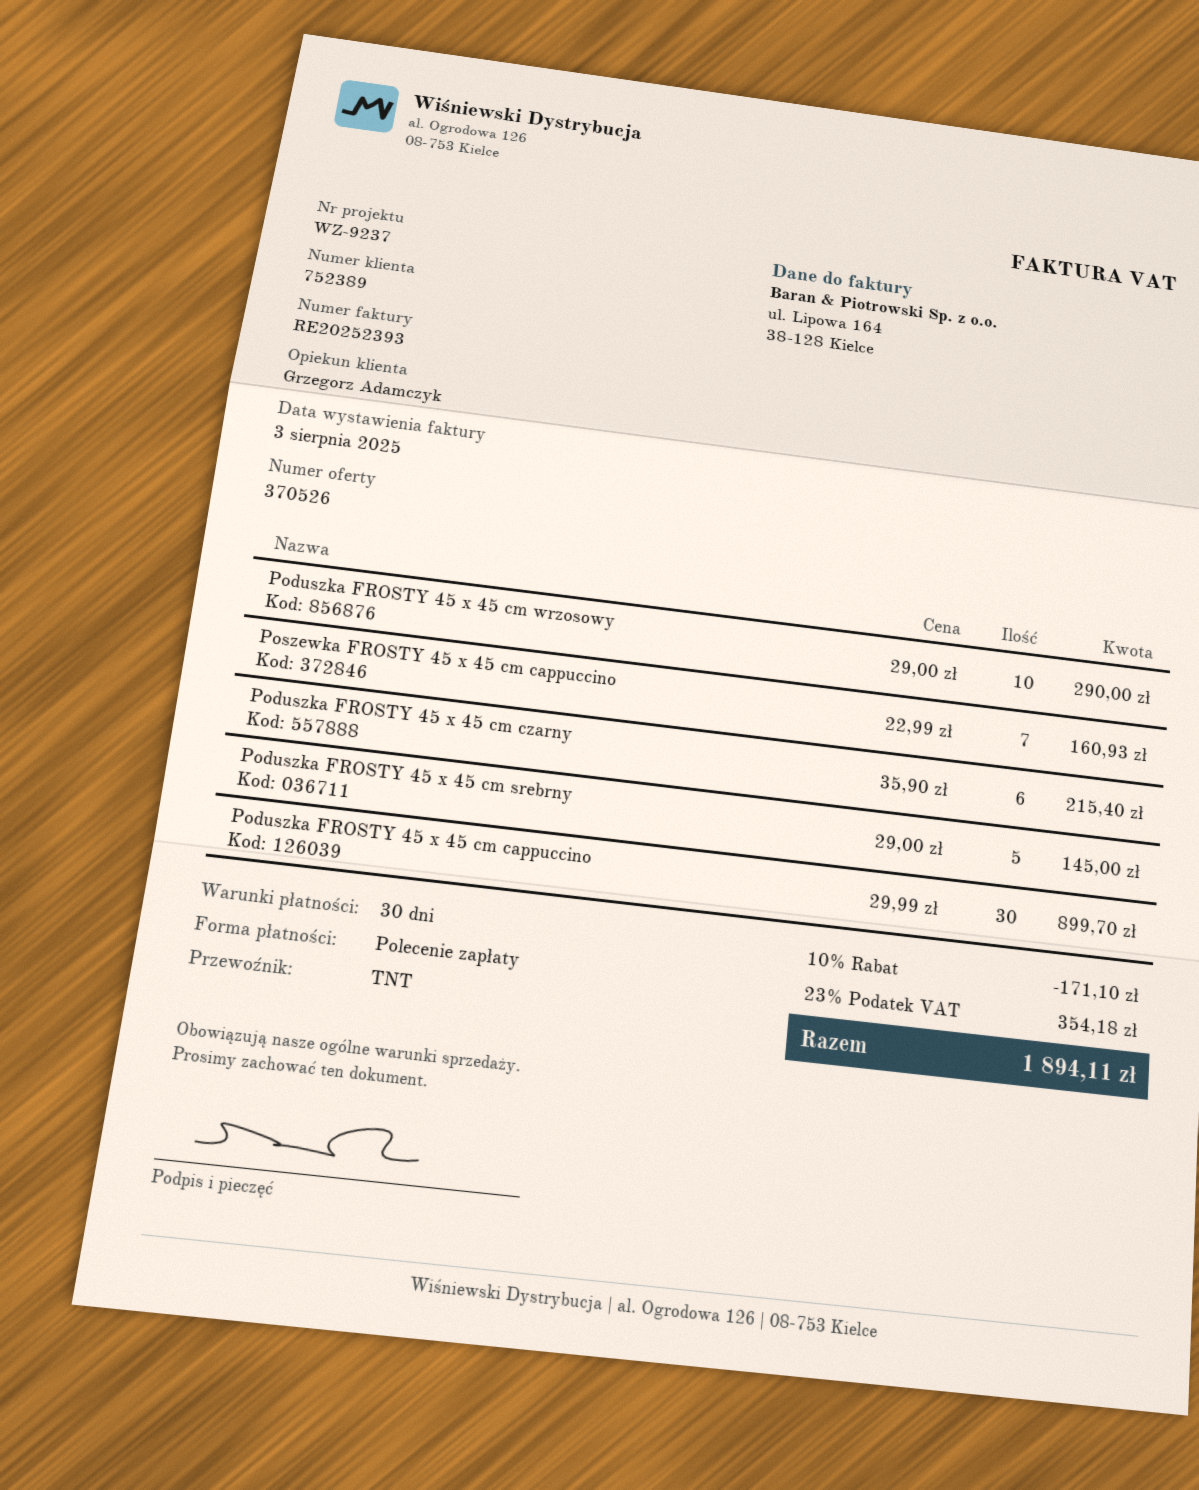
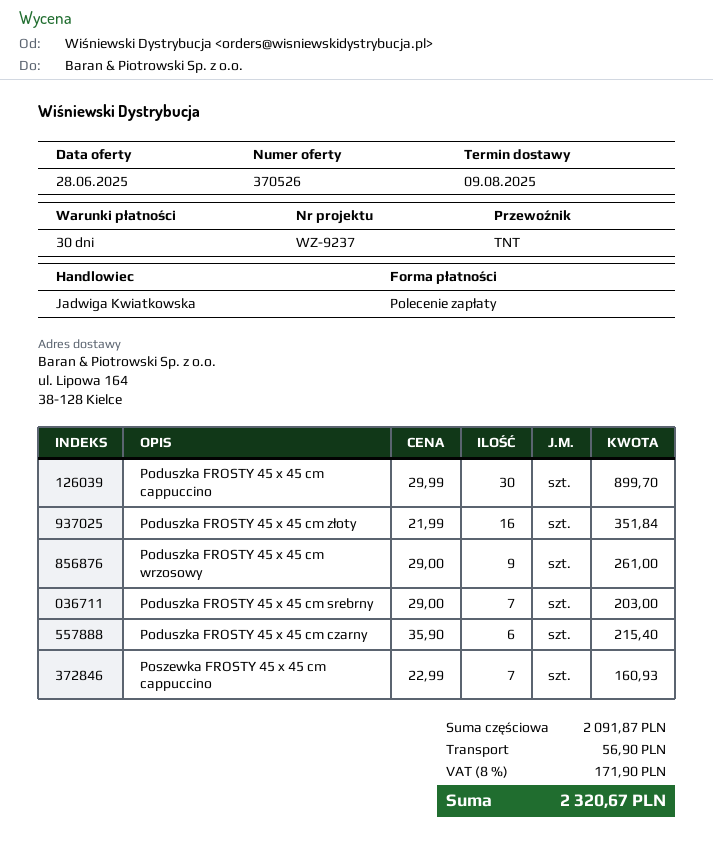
sales rep: Grzegorz Adamczyk -> Jadwiga Kwiatkowska
Poduszka FROSTY 45 x 45 cm wrzosowy: 10 x 29.00 = 290.00 -> 9 x 29.00 = 261.00
Poduszka FROSTY 45 x 45 cm srebrny: 5 x 29.00 = 145.00 -> 7 x 29.00 = 203.00
Poduszka FROSTY 45 x 45 cm złoty: none -> 16 x 21.99 = 351.84
discount: 10% = 171.10 -> none
shipping: none -> 56.90
tax: 23% = 354.18 -> 8% = 171.90
total: 1894.11 -> 2320.67

